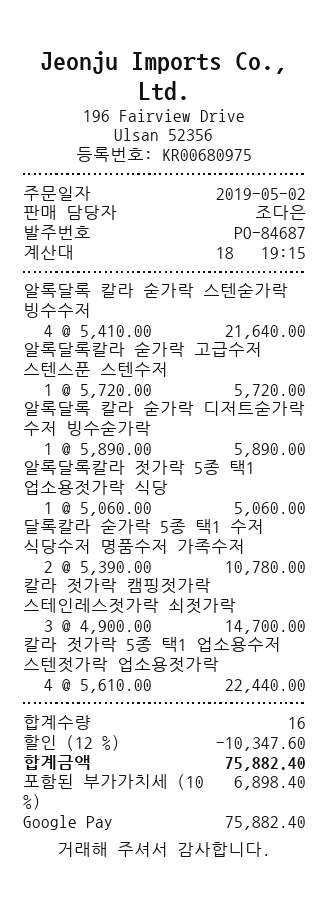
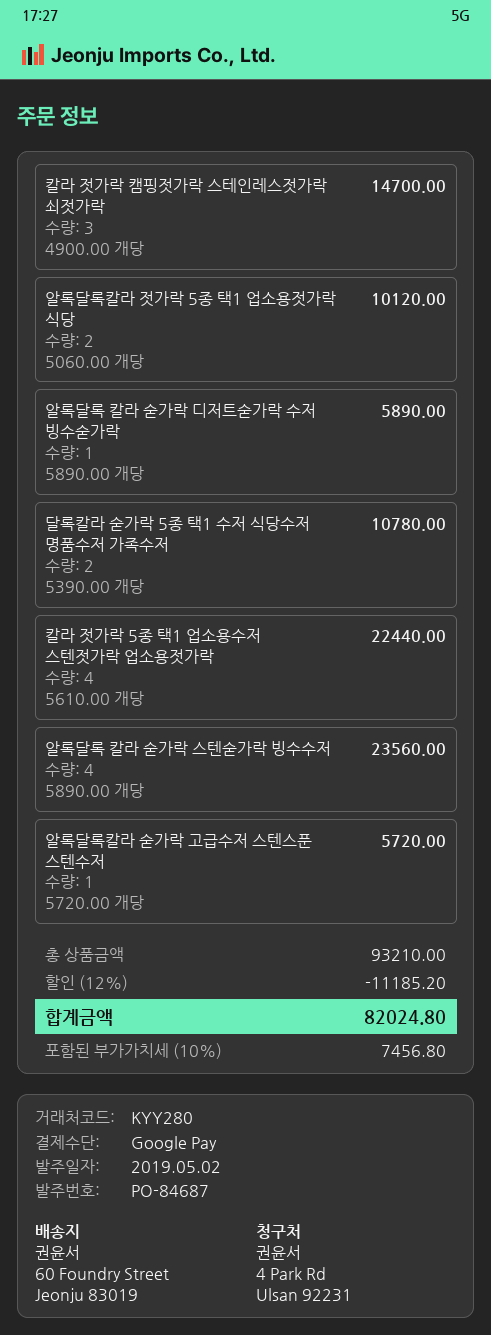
알록달록 칼라 숟가락 스텐숟가락 빙수수저: 4 x 5410.00 = 21640.00 -> 4 x 5890.00 = 23560.00
알록달록칼라 젓가락 5종 택1 업소용젓가락 식당: 1 x 5060.00 = 5060.00 -> 2 x 5060.00 = 10120.00
discount: 12% = 10347.60 -> 12% = 11185.20
tax: 10% = 6898.40 -> 10% = 7456.80
total: 75882.40 -> 82024.80

